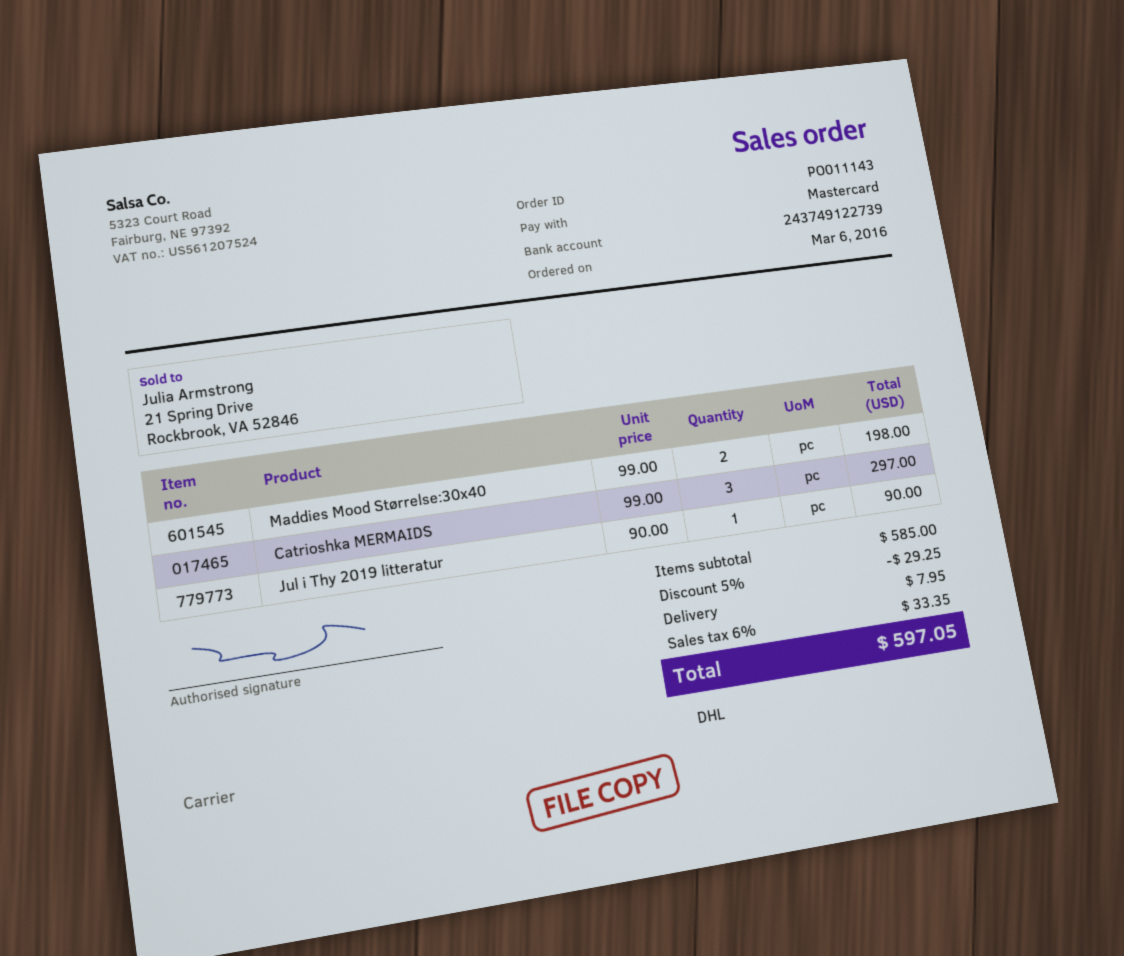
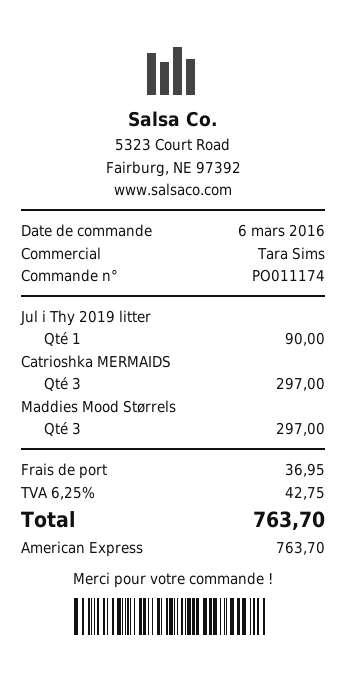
order number: PO011143 -> PO011174
payment method: Mastercard -> American Express
Maddies Mood Størrelse:30x40: 2 for 198.00 -> 3 for 297.00
discount: 5% = 29.25 -> none
shipping: 7.95 -> 36.95
tax: 6% = 33.35 -> 6.25% = 42.75
total: 597.05 -> 763.70

